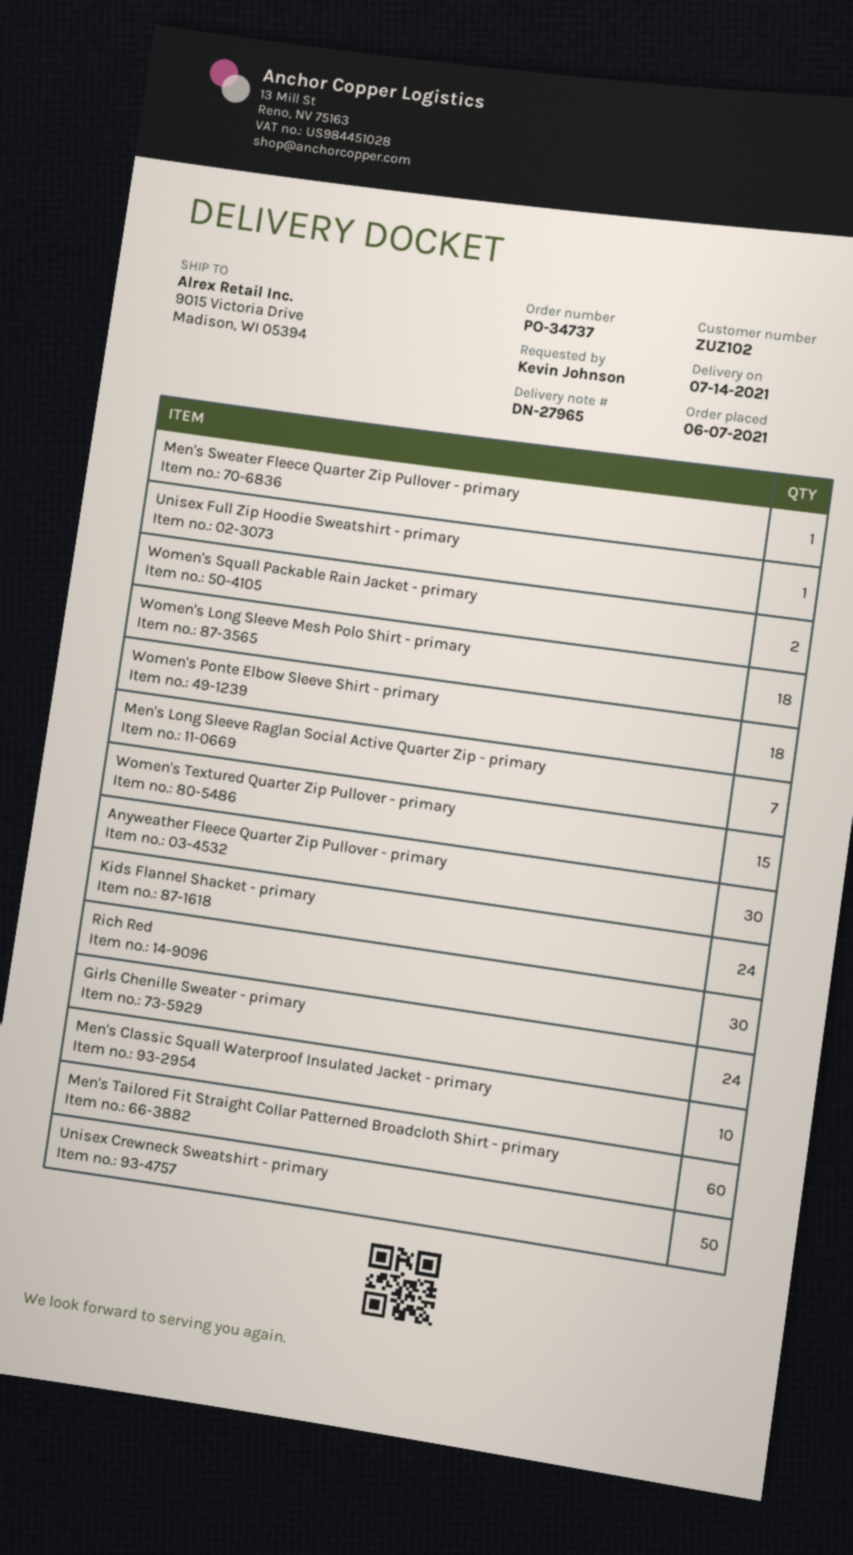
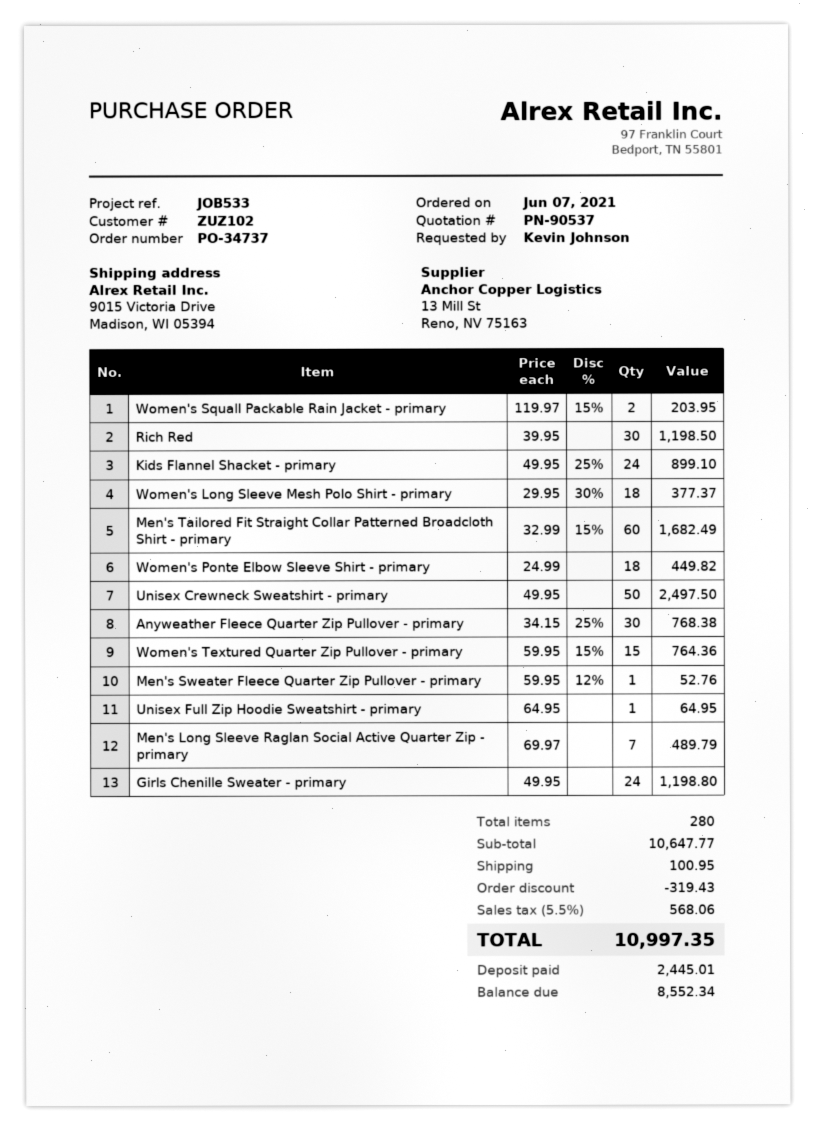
Men's Classic Squall Waterproof Insulated Jacket - primary: 10 -> none

